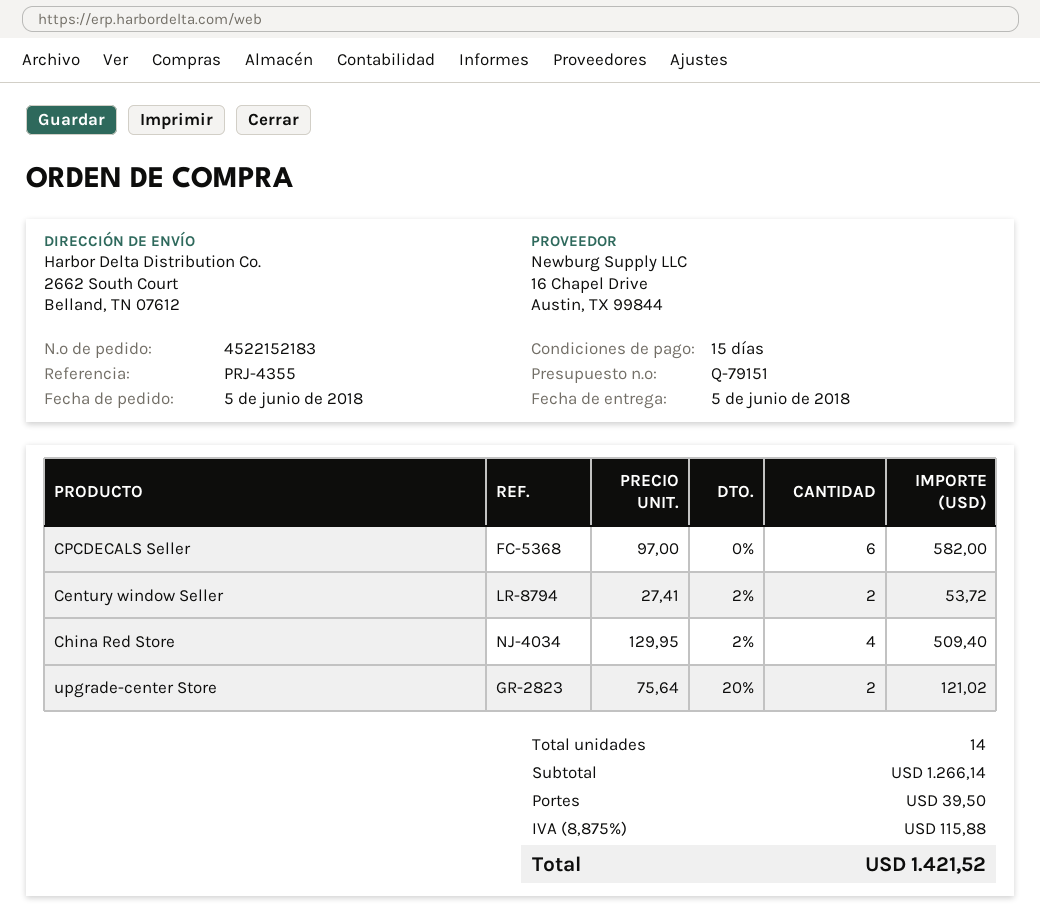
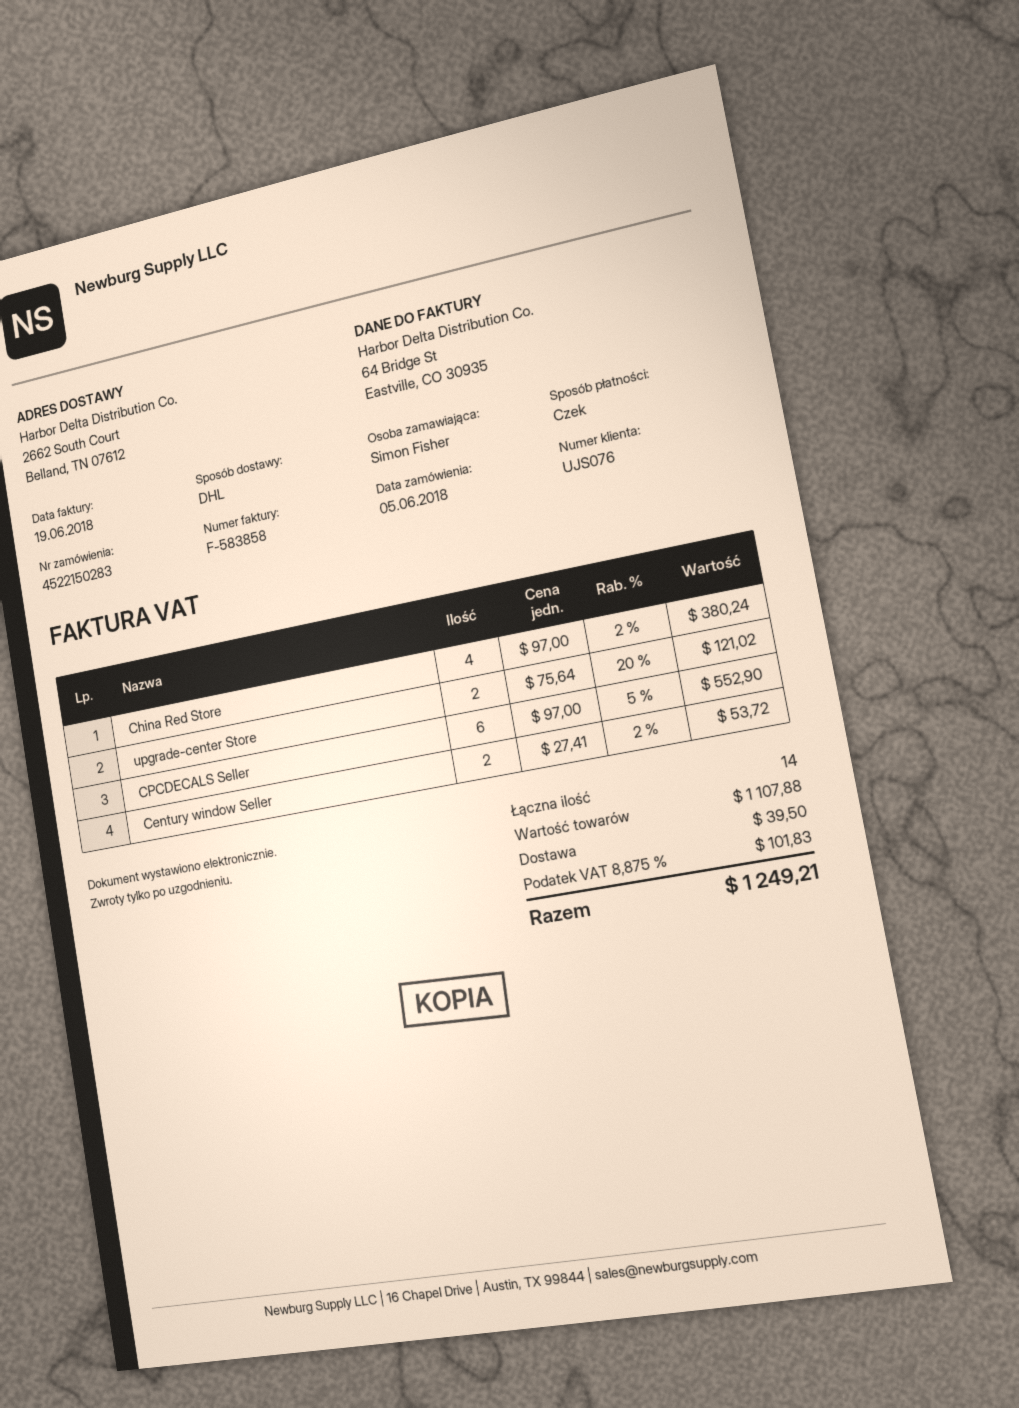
order number: 4522152183 -> 4522150283
CPCDECALS Seller: 6 x 97.00 = 582.00 -> 6 x 97.00 - 5% = 552.90
China Red Store: 4 x 129.95 - 2% = 509.40 -> 4 x 97.00 - 2% = 380.24
subtotal: 1266.14 -> 1107.88
tax: 8.875% = 115.88 -> 8.875% = 101.83
total: 1421.52 -> 1249.21

